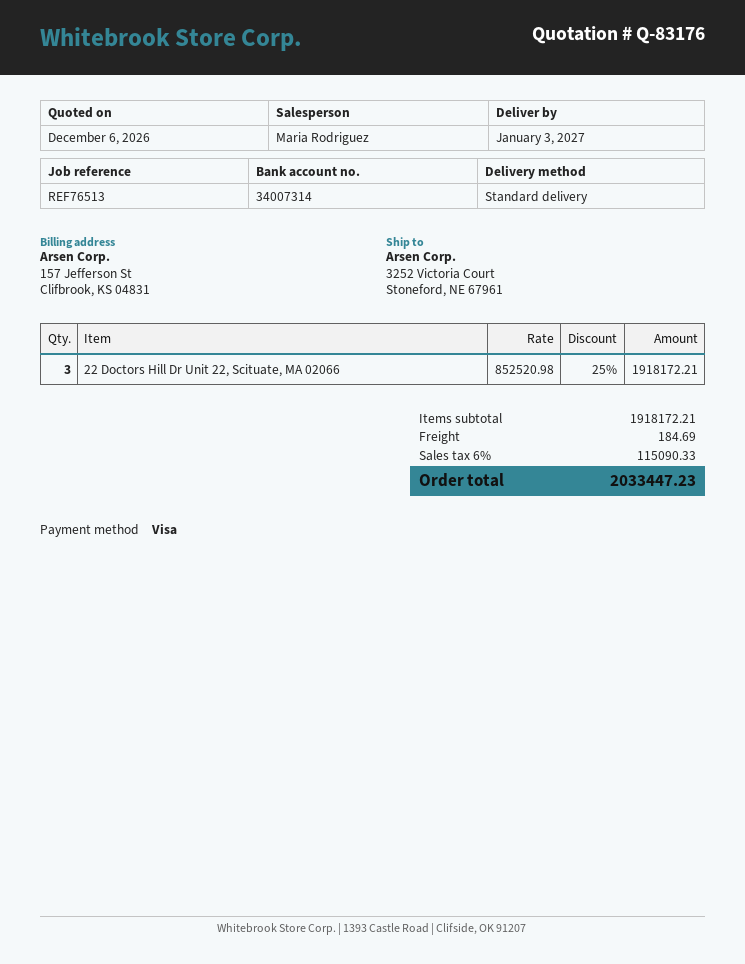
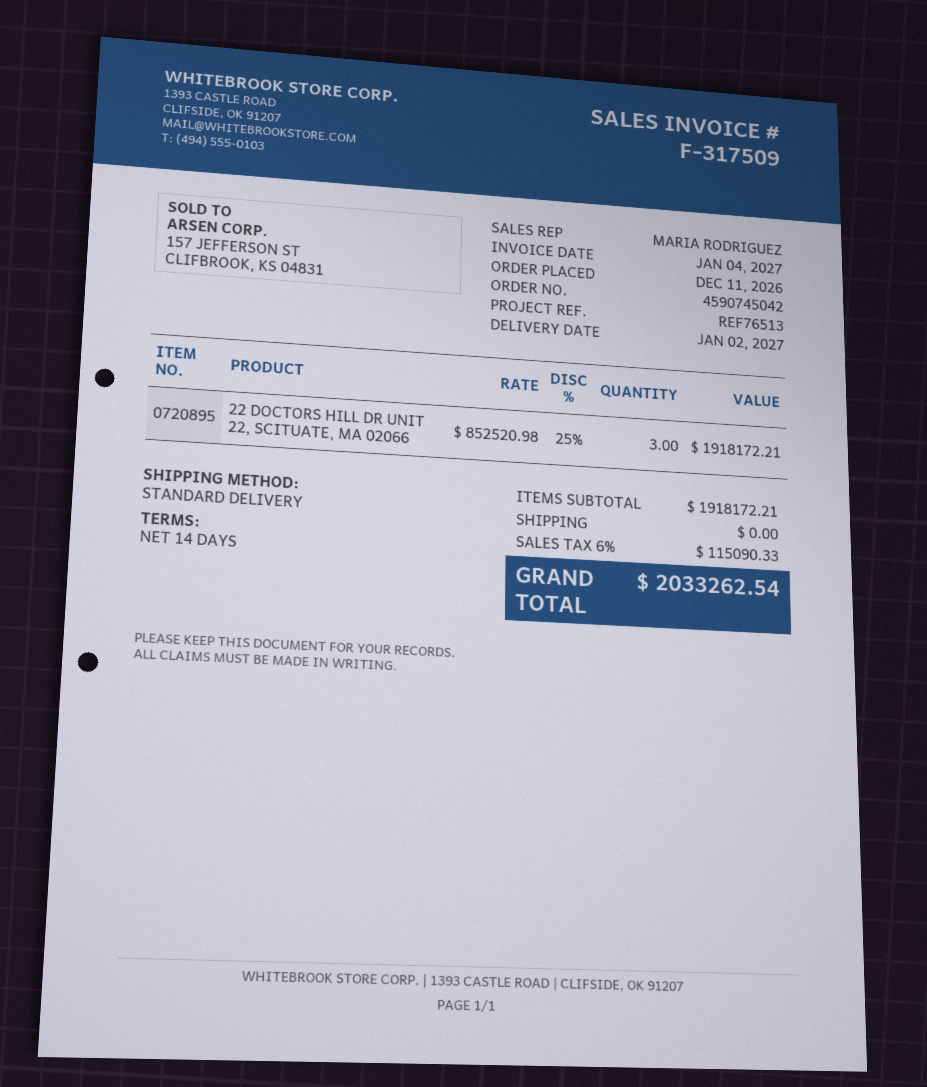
delivery date: 2027-01-03 -> 2027-01-02
shipping: 184.69 -> 0.00
total: 2033447.23 -> 2033262.54

